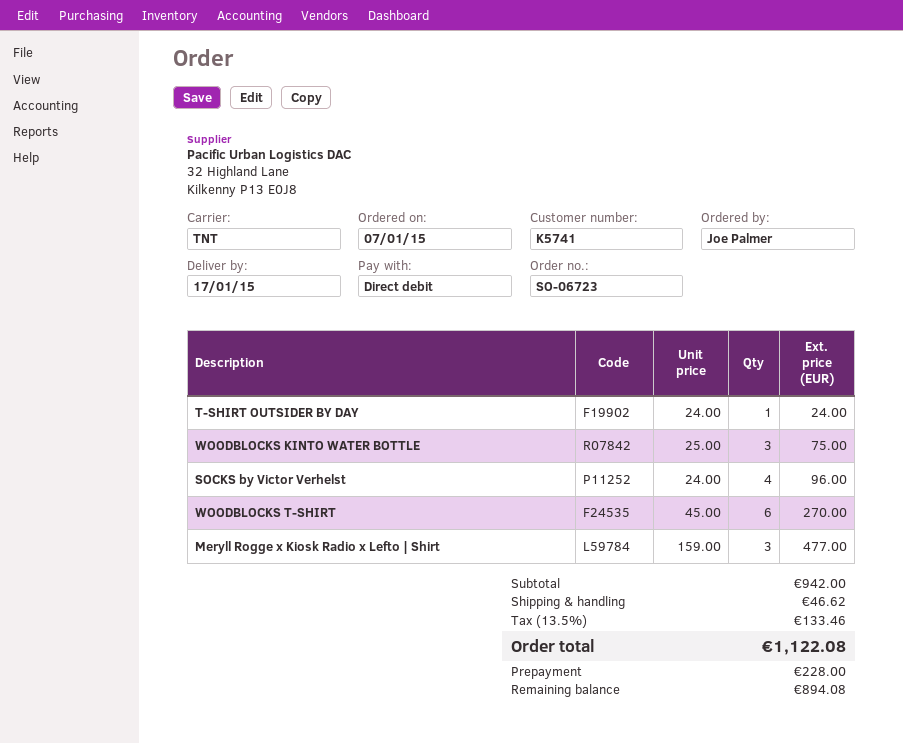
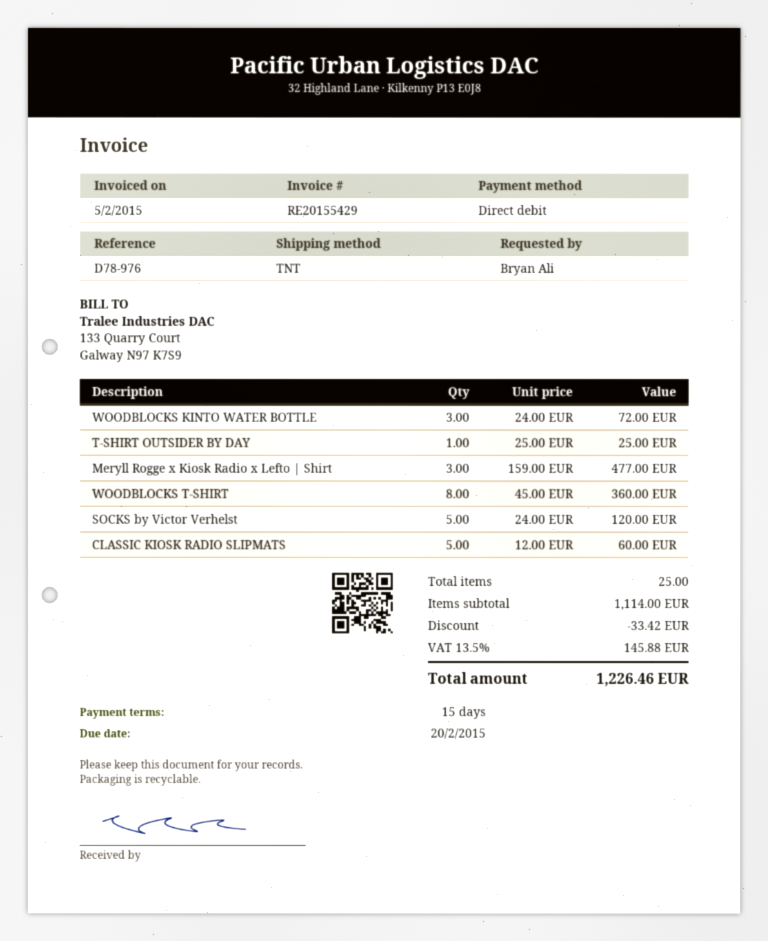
ordered by: Joe Palmer -> Bryan Ali
T-SHIRT OUTSIDER BY DAY: 1 x 24.00 = 24.00 -> 1 x 25.00 = 25.00
WOODBLOCKS KINTO WATER BOTTLE: 3 x 25.00 = 75.00 -> 3 x 24.00 = 72.00
SOCKS by Victor Verhelst: 4 x 24.00 = 96.00 -> 5 x 24.00 = 120.00
WOODBLOCKS T-SHIRT: 6 x 45.00 = 270.00 -> 8 x 45.00 = 360.00
CLASSIC KIOSK RADIO SLIPMATS: none -> 5 x 12.00 = 60.00
subtotal: 942.00 -> 1114.00
discount: none -> 33.42
shipping: 46.62 -> none
tax: 13.5% = 133.46 -> 13.5% = 145.88
total: 1122.08 -> 1226.46

